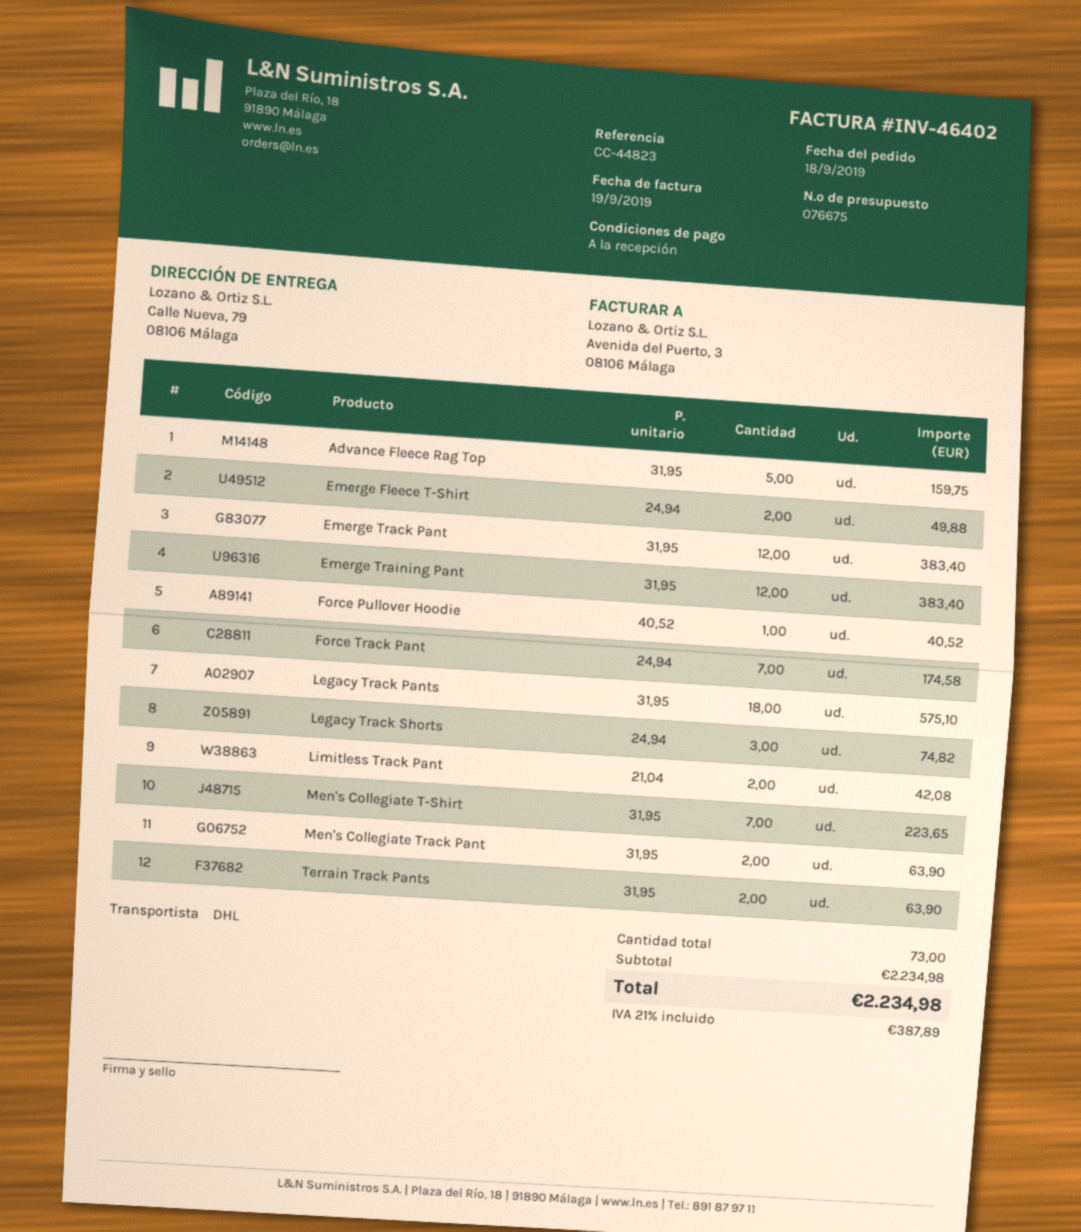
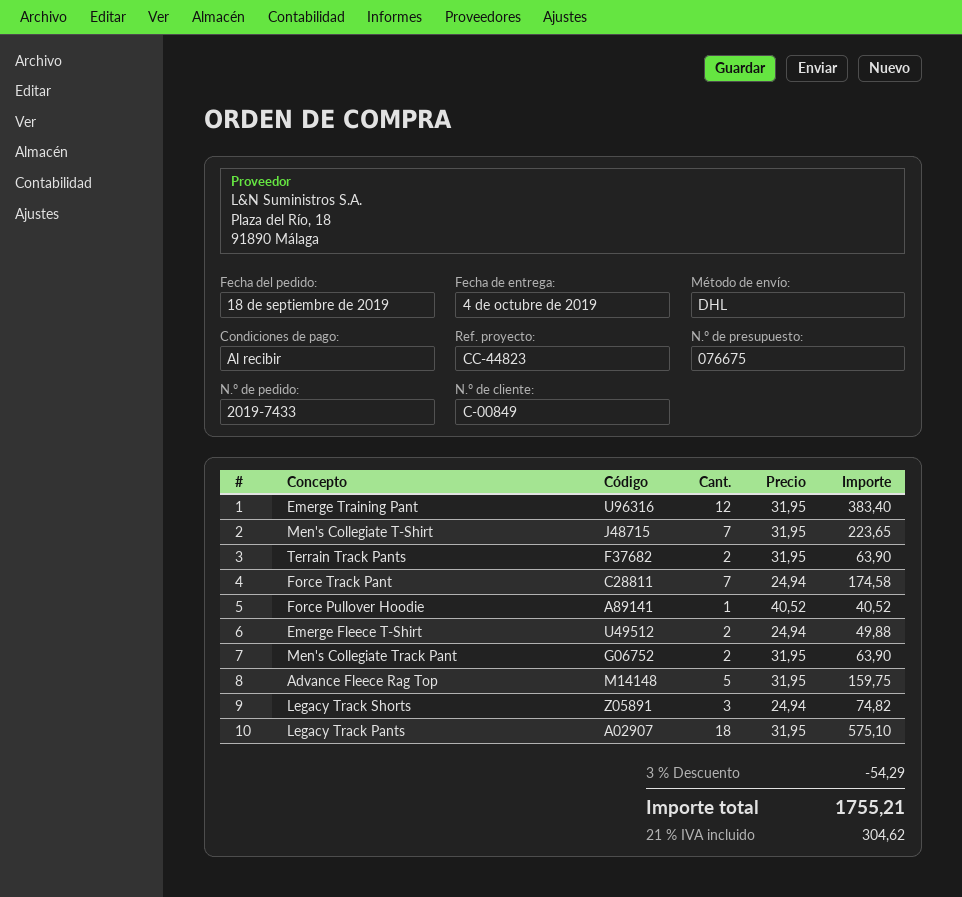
Emerge Track Pant: 12 x 31.95 = 383.40 -> none
Limitless Track Pant: 2 x 21.04 = 42.08 -> none
discount: none -> 3% = 54.29
tax: 21% = 387.89 -> 21% = 304.62
total: 2234.98 -> 1755.21

